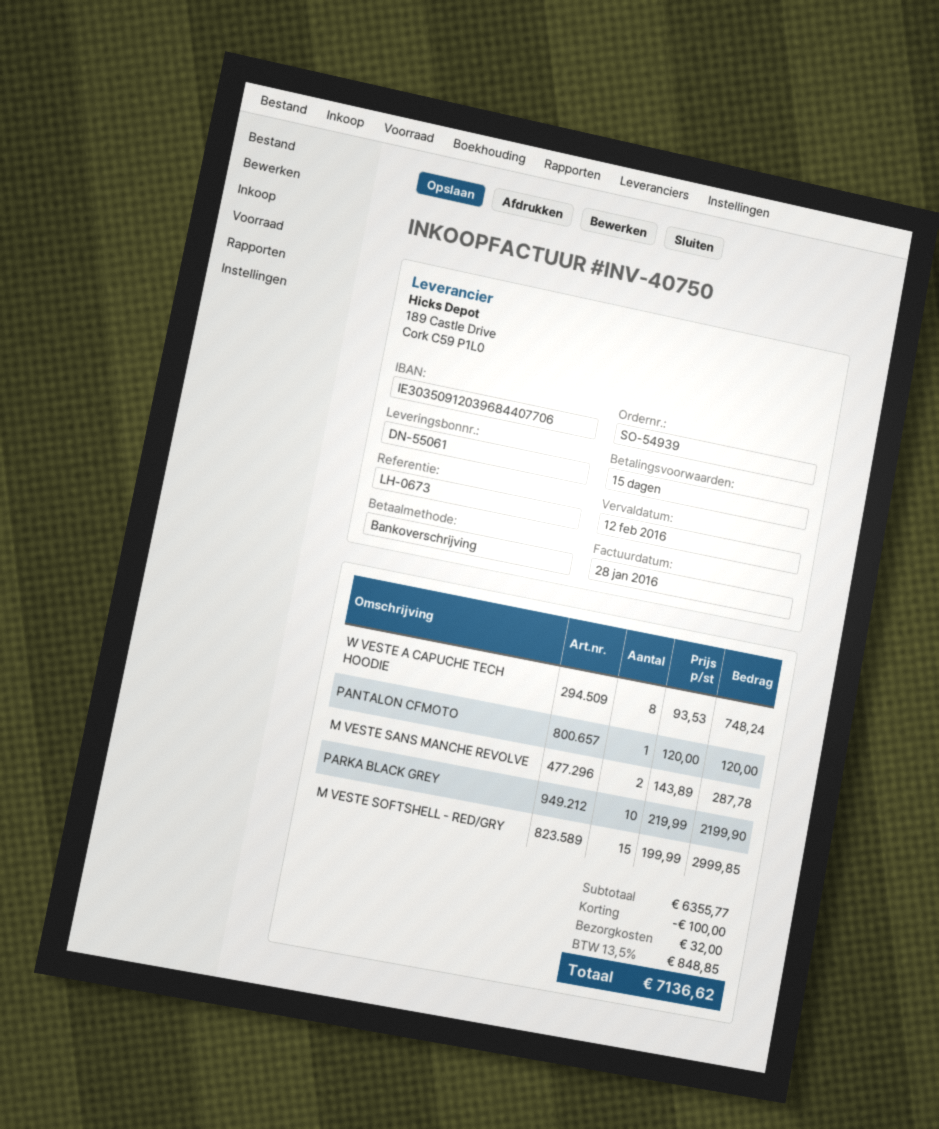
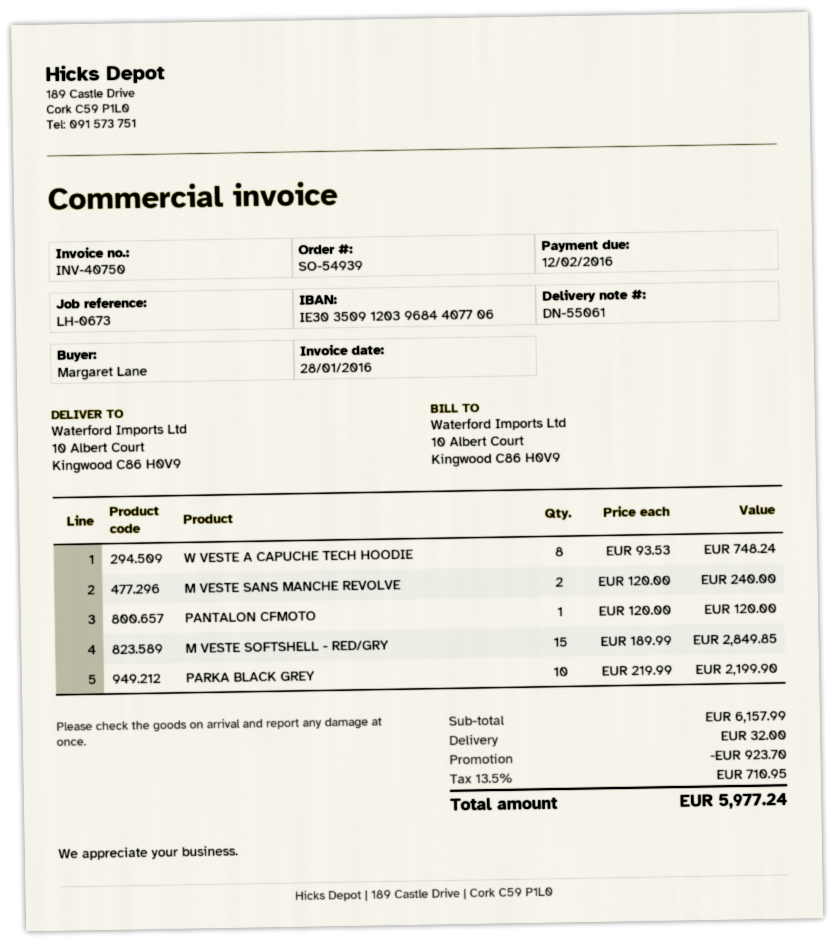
M VESTE SANS MANCHE REVOLVE: 2 x 143.89 = 287.78 -> 2 x 120.00 = 240.00
M VESTE SOFTSHELL - RED/GRY: 15 x 199.99 = 2999.85 -> 15 x 189.99 = 2849.85
subtotal: 6355.77 -> 6157.99
discount: 100.00 -> 923.70
tax: 13.5% = 848.85 -> 13.5% = 710.95
total: 7136.62 -> 5977.24

